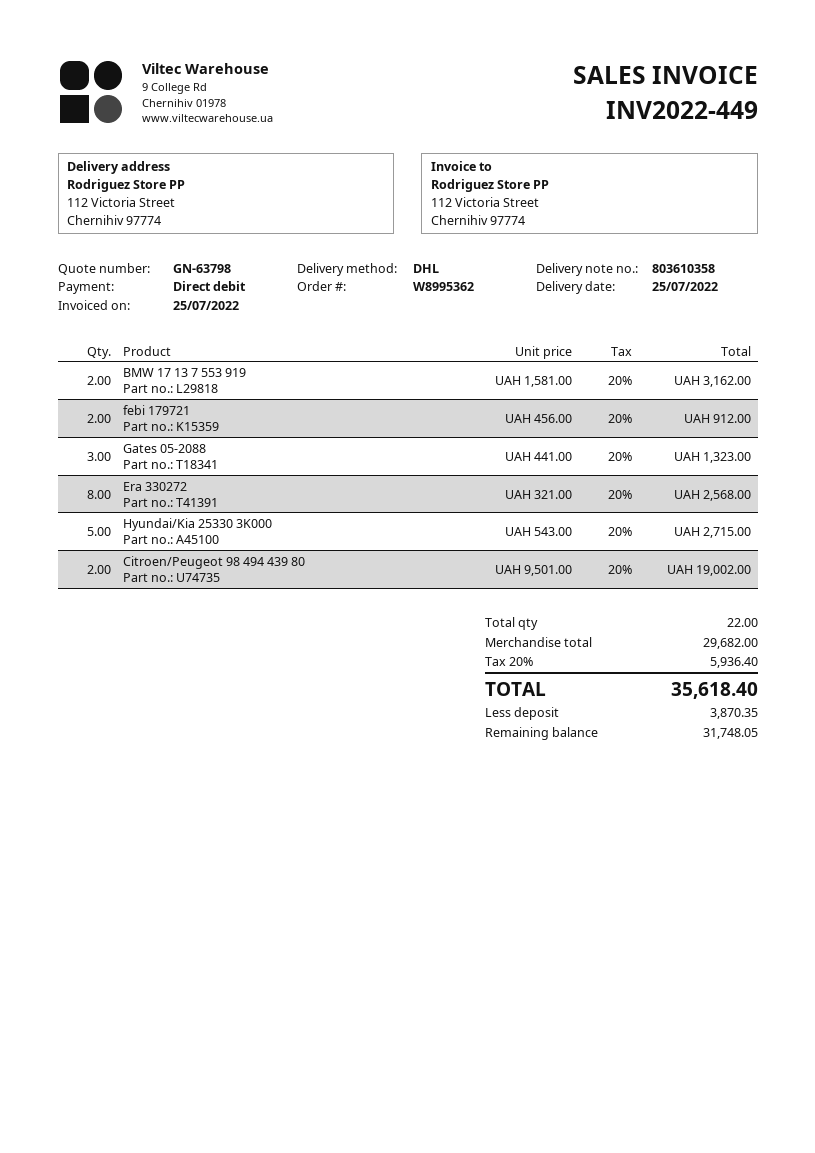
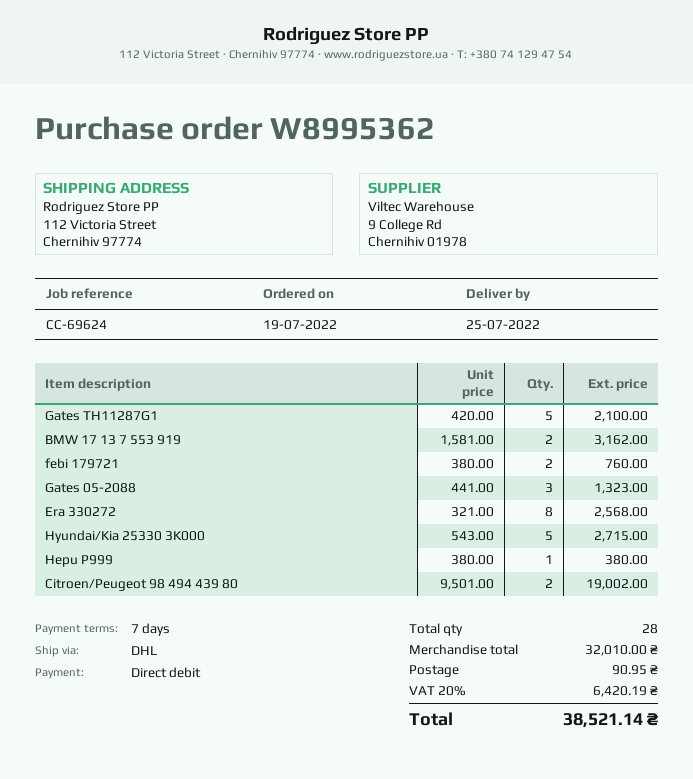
febi 179721: 2 x 456.00 = 912.00 -> 2 x 380.00 = 760.00
Gates TH11287G1: none -> 5 x 420.00 = 2100.00
Hepu P999: none -> 1 x 380.00 = 380.00
total quantity: 22 -> 28
subtotal: 29682.00 -> 32010.00
shipping: none -> 90.95
tax: 20% = 5936.40 -> 20% = 6420.19
total: 35618.40 -> 38521.14

